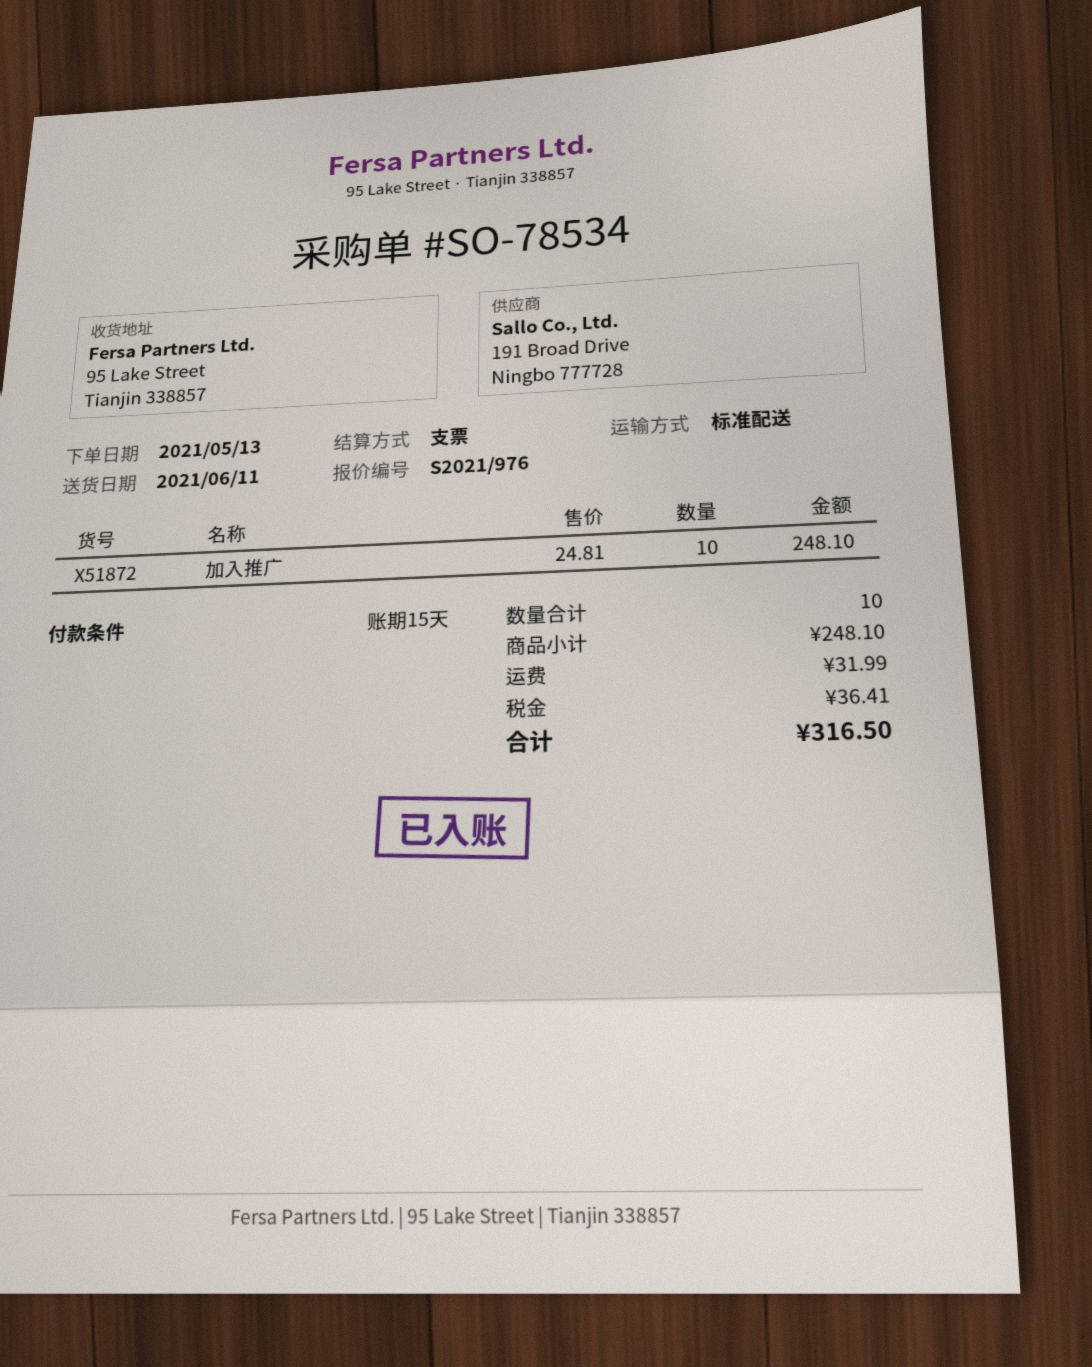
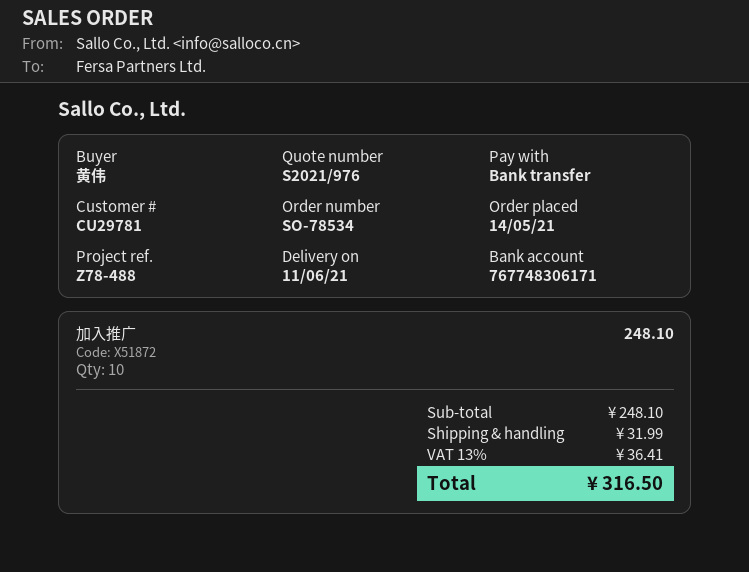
order date: 2021-05-13 -> 2021-05-14
payment method: cheque -> bank transfer

